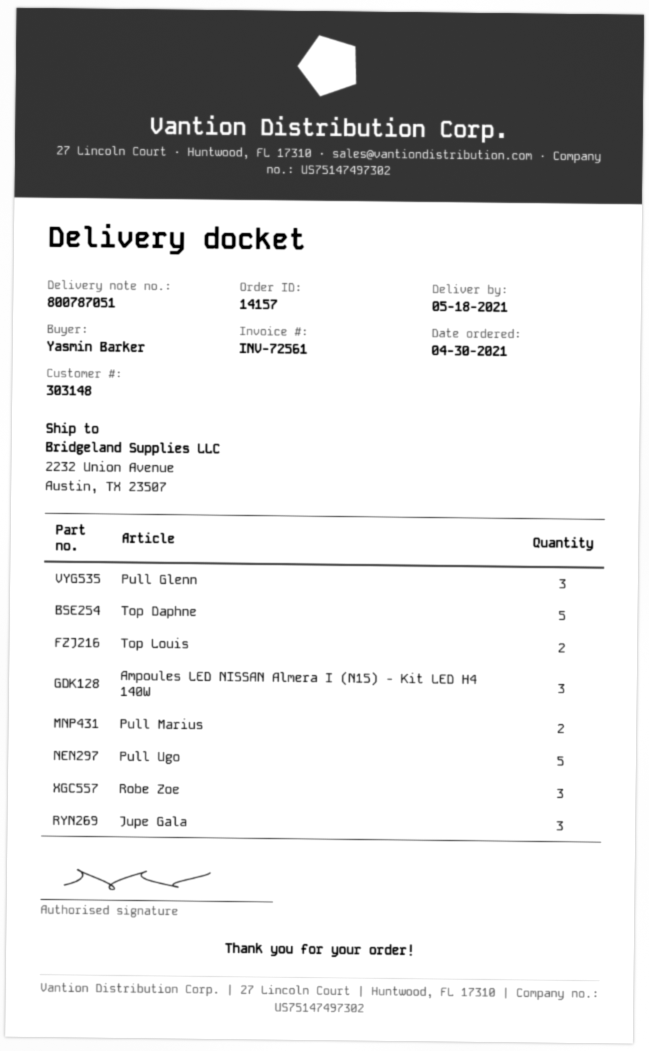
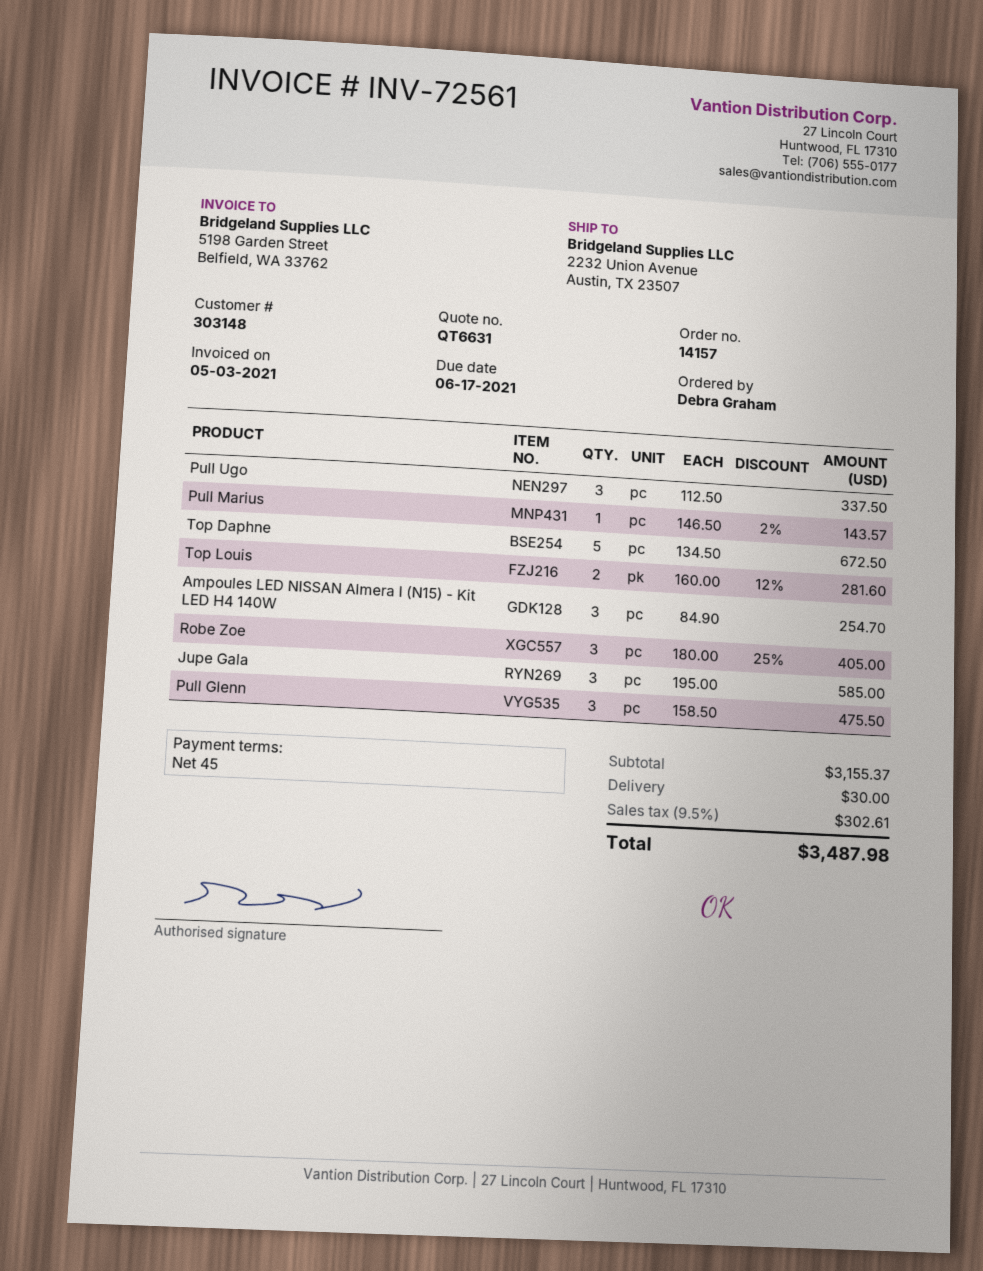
ordered by: Yasmin Barker -> Debra Graham
Pull Marius: 2 -> 1
Pull Ugo: 5 -> 3

